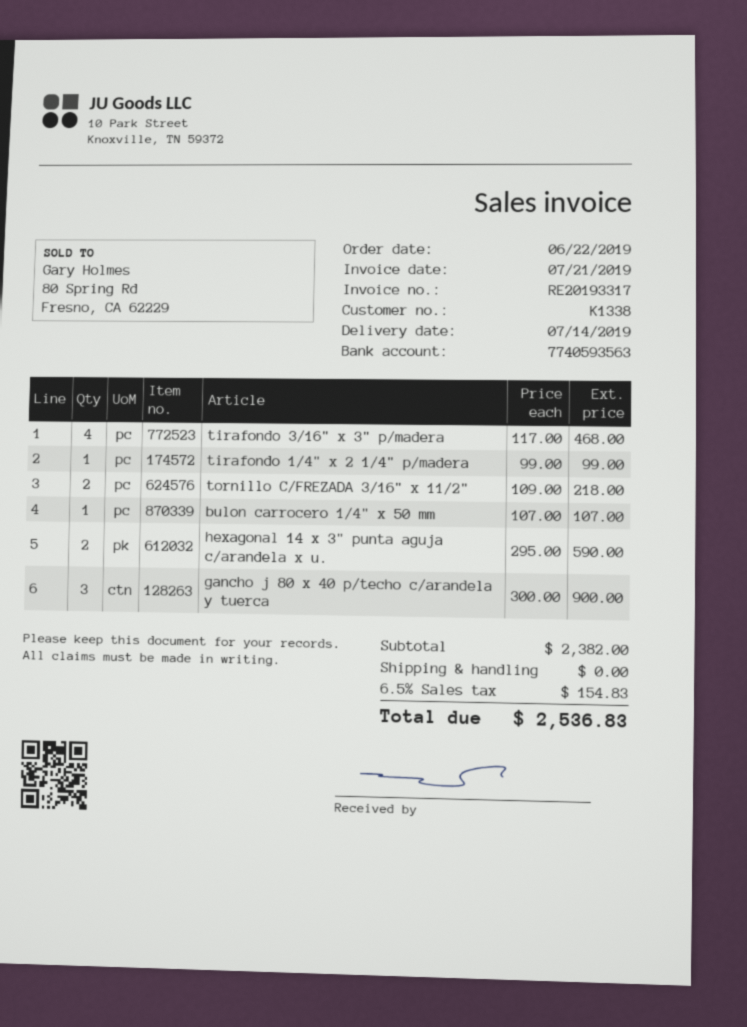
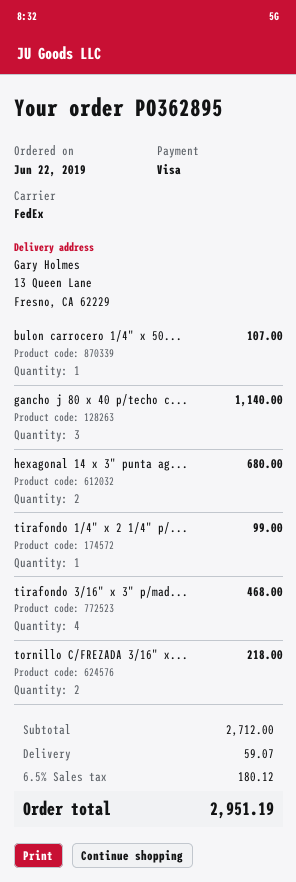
hexagonal 14 x 3" punta aguja c/arandela x u.: 2 for 590.00 -> 2 for 680.00
gancho j 80 x 40 p/techo c/arandela y tuerca: 3 for 900.00 -> 3 for 1140.00
subtotal: 2382.00 -> 2712.00
shipping: 0.00 -> 59.07
tax: 6.5% = 154.83 -> 6.5% = 180.12
total: 2536.83 -> 2951.19

